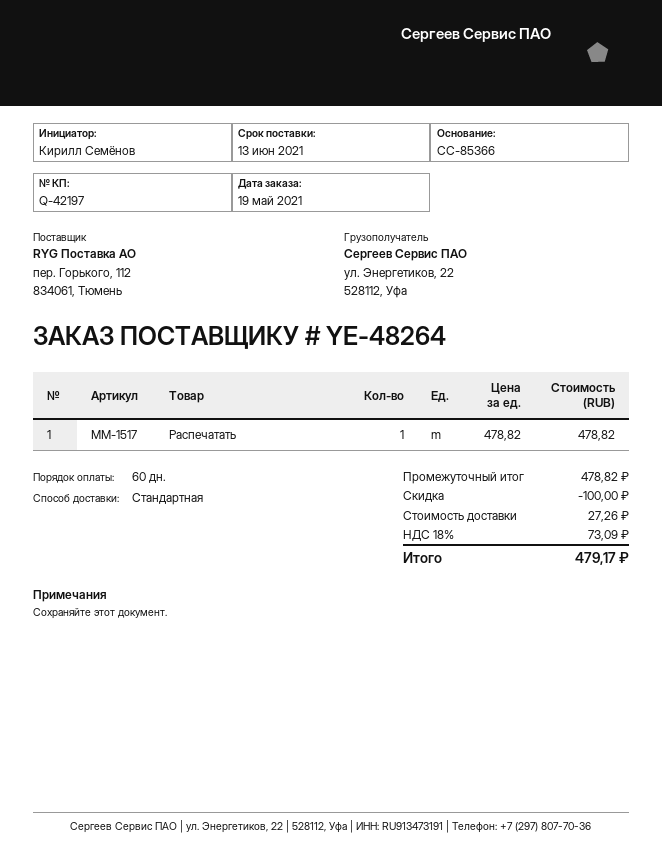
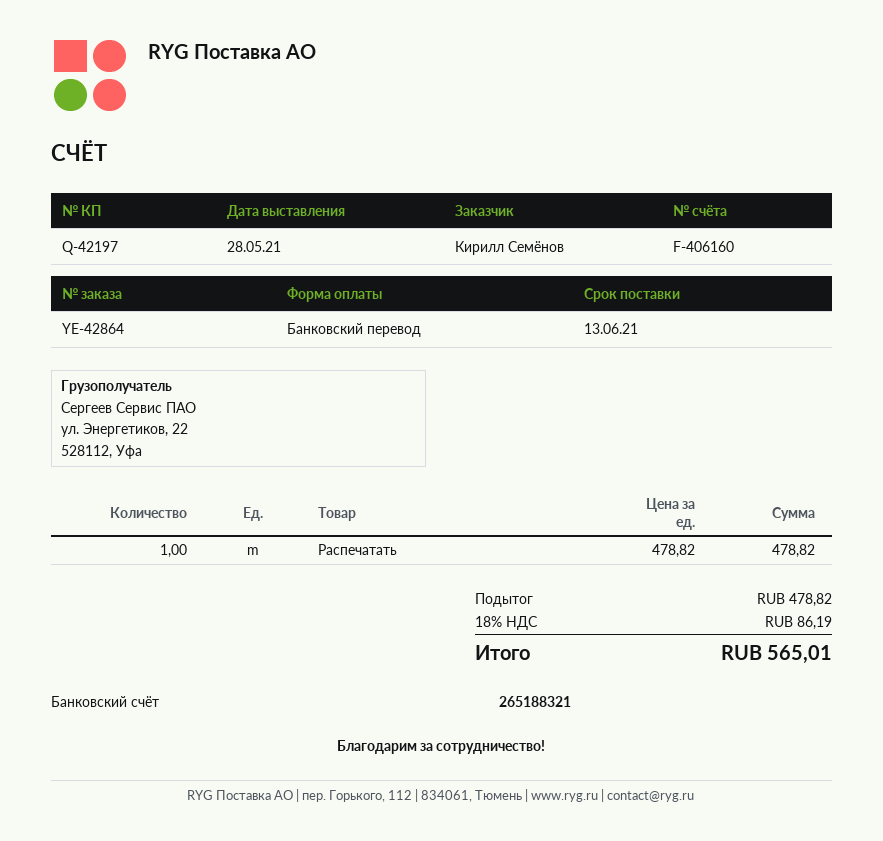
order number: YE-48264 -> YE-42864
discount: 100.00 -> none
shipping: 27.26 -> none
tax: 18% = 73.09 -> 18% = 86.19
total: 479.17 -> 565.01

